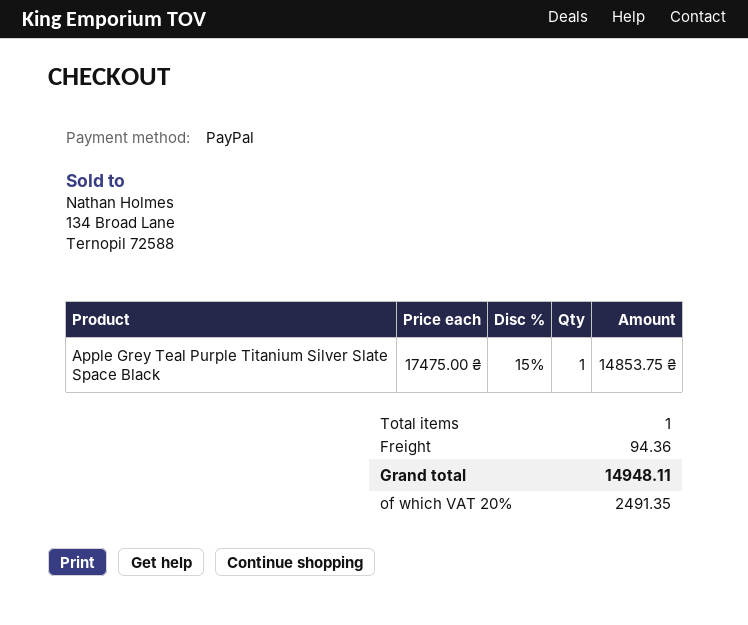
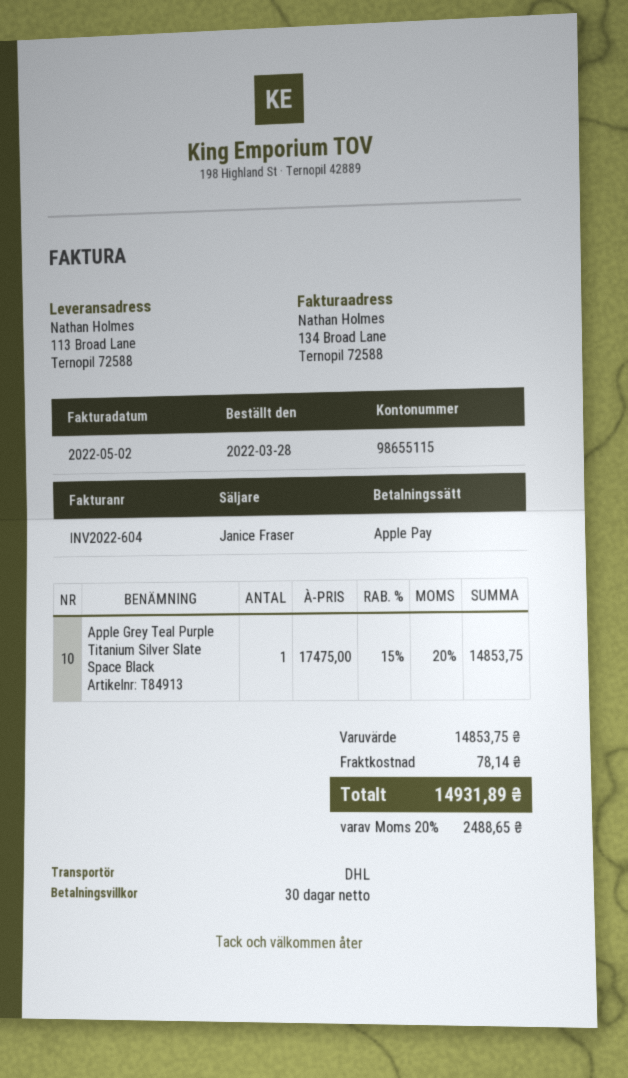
payment method: PayPal -> Apple Pay
shipping: 94.36 -> 78.14
tax: 20% = 2491.35 -> 20% = 2488.65
total: 14948.11 -> 14931.89

